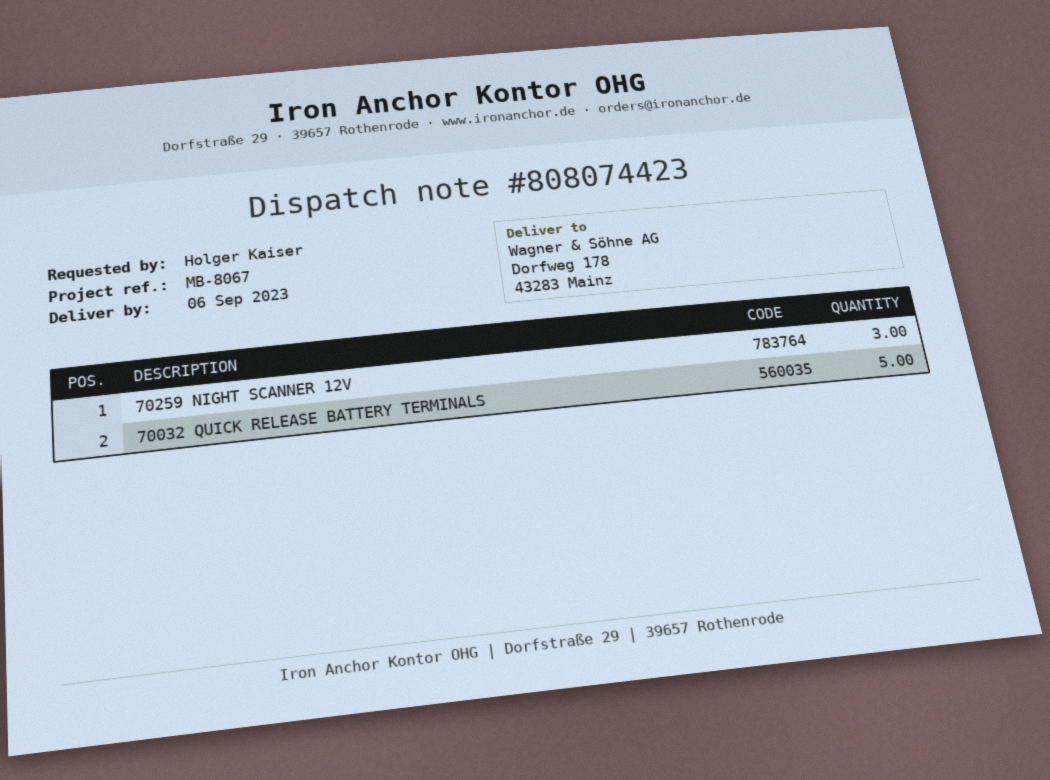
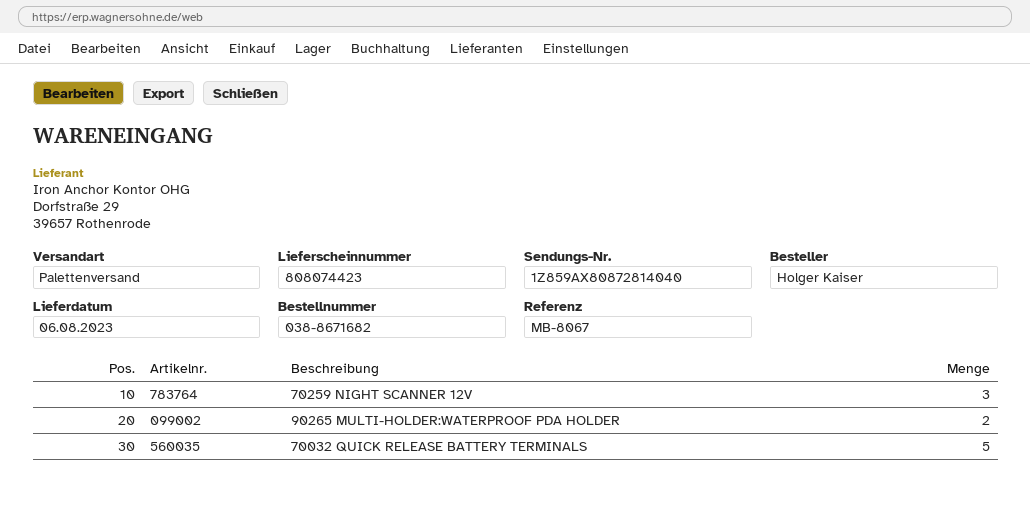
delivery date: 2023-09-06 -> 2023-08-06
90265 MULTI-HOLDER:WATERPROOF PDA HOLDER: none -> 2

